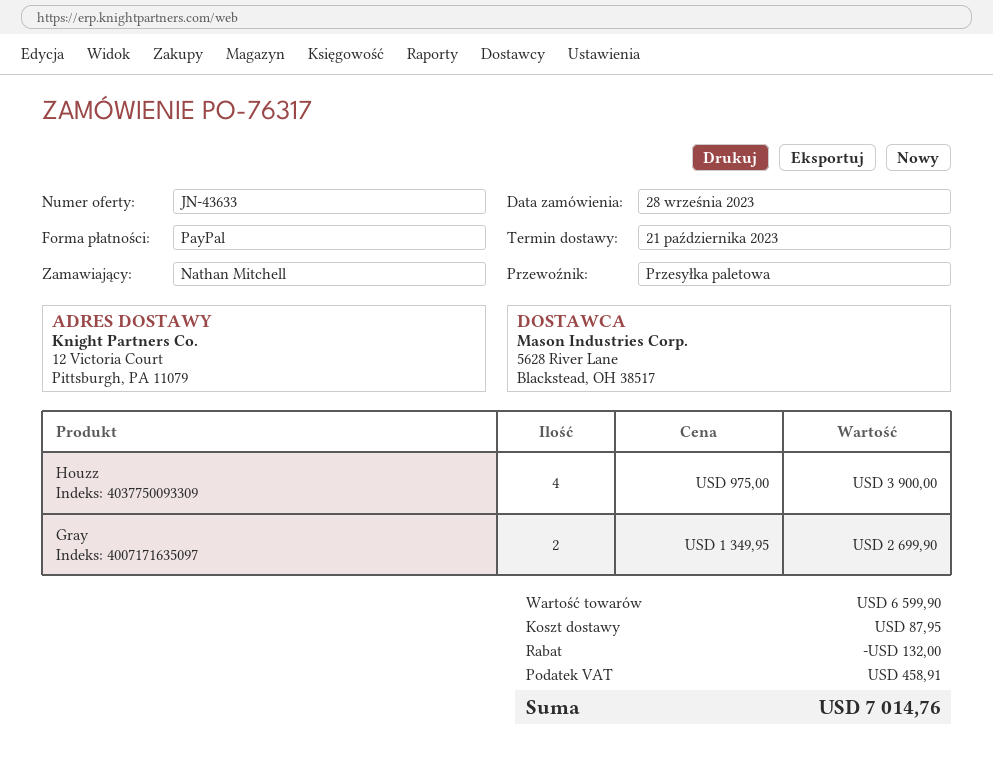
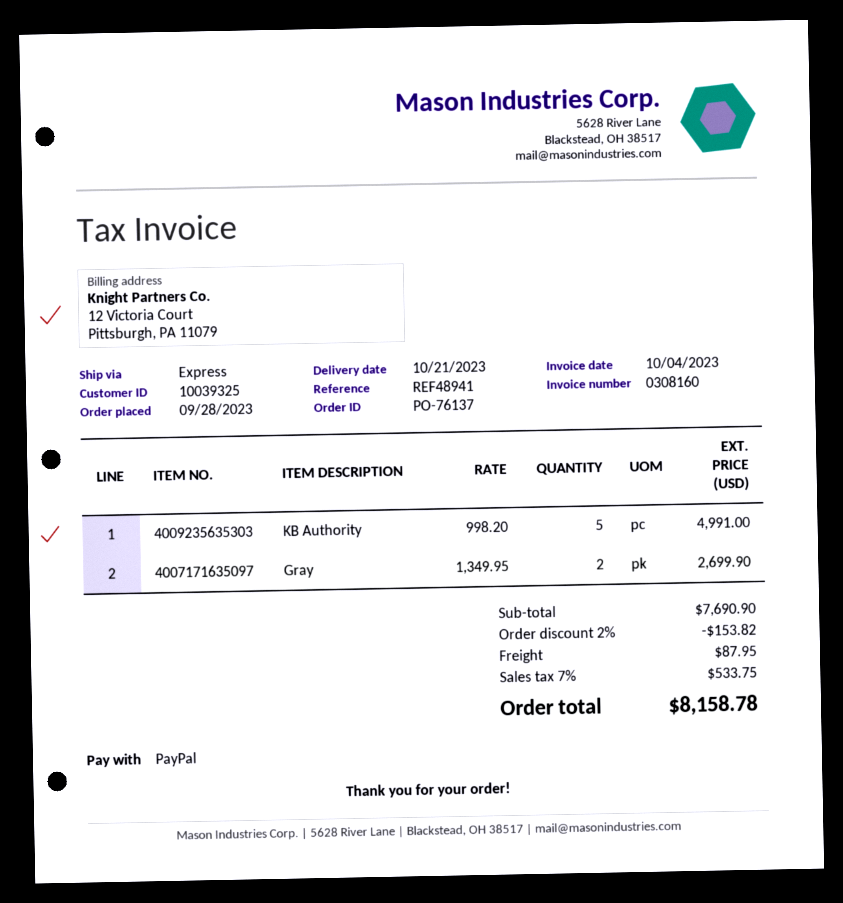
order number: PO-76317 -> PO-76137
shipping method: pallet freight -> express
Houzz: 4 x 975.00 = 3900.00 -> none
KB Authority: none -> 5 x 998.20 = 4991.00
subtotal: 6599.90 -> 7690.90
discount: 132.00 -> 153.82
tax: 458.91 -> 533.75
total: 7014.76 -> 8158.78

